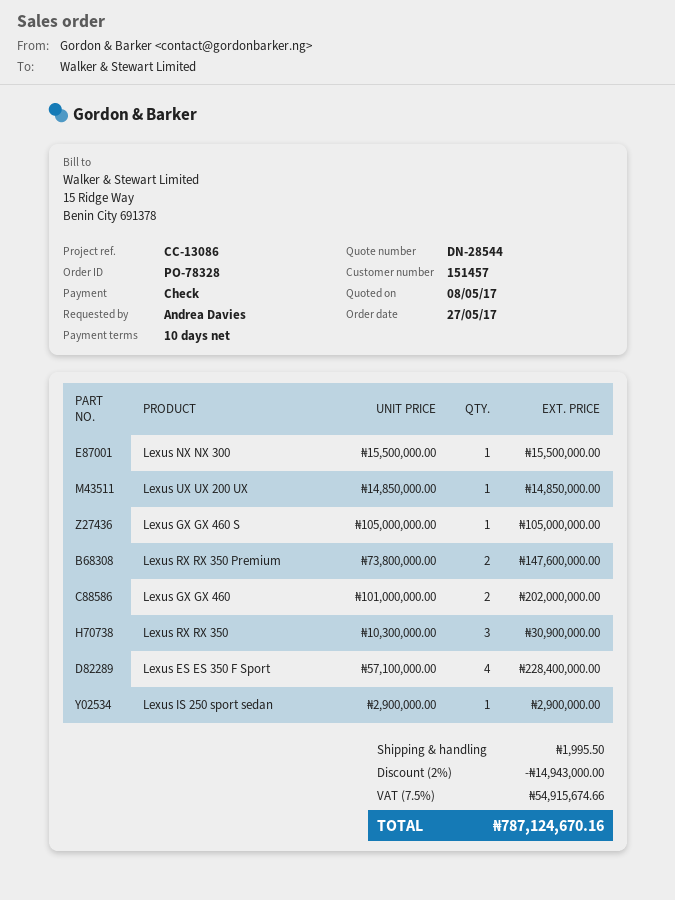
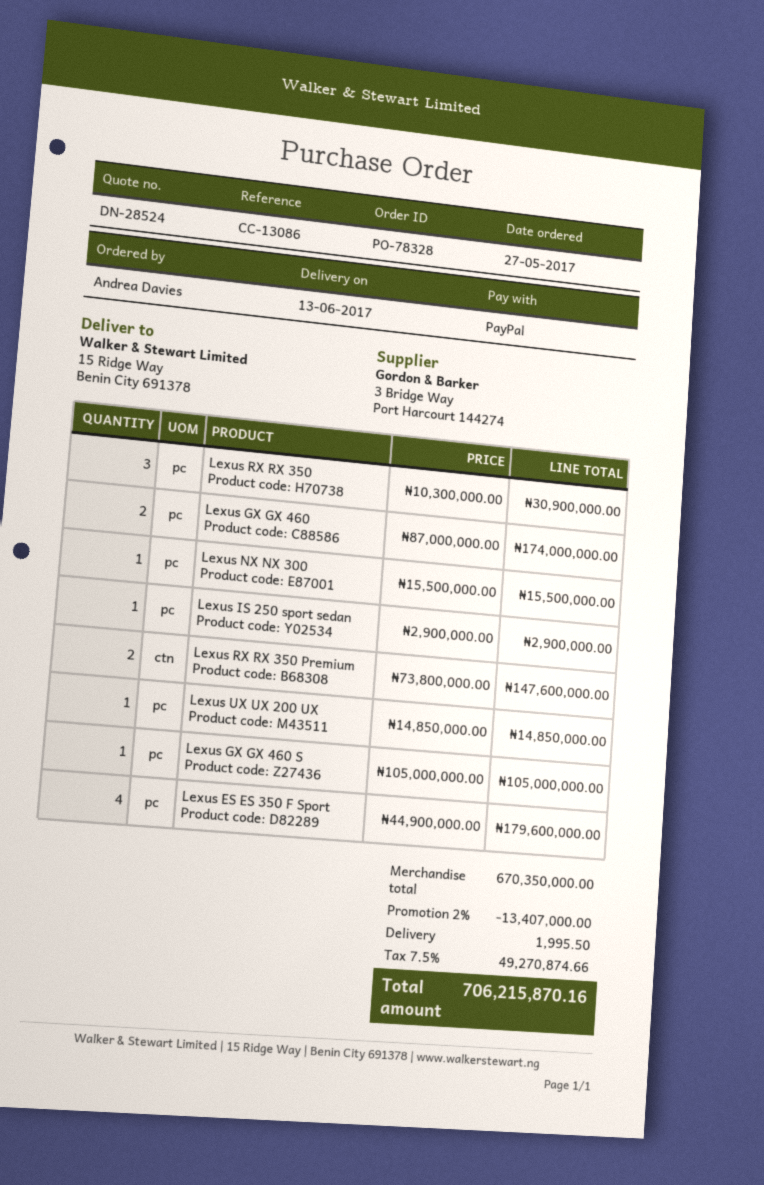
quote number: DN-28544 -> DN-28524
payment method: cheque -> PayPal
Lexus GX GX 460: 2 x 101000000.00 = 202000000.00 -> 2 x 87000000.00 = 174000000.00
Lexus ES ES 350 F Sport: 4 x 57100000.00 = 228400000.00 -> 4 x 44900000.00 = 179600000.00
discount: 2% = 14943000.00 -> 2% = 13407000.00
tax: 7.5% = 54915674.66 -> 7.5% = 49270874.66
total: 787124670.16 -> 706215870.16

